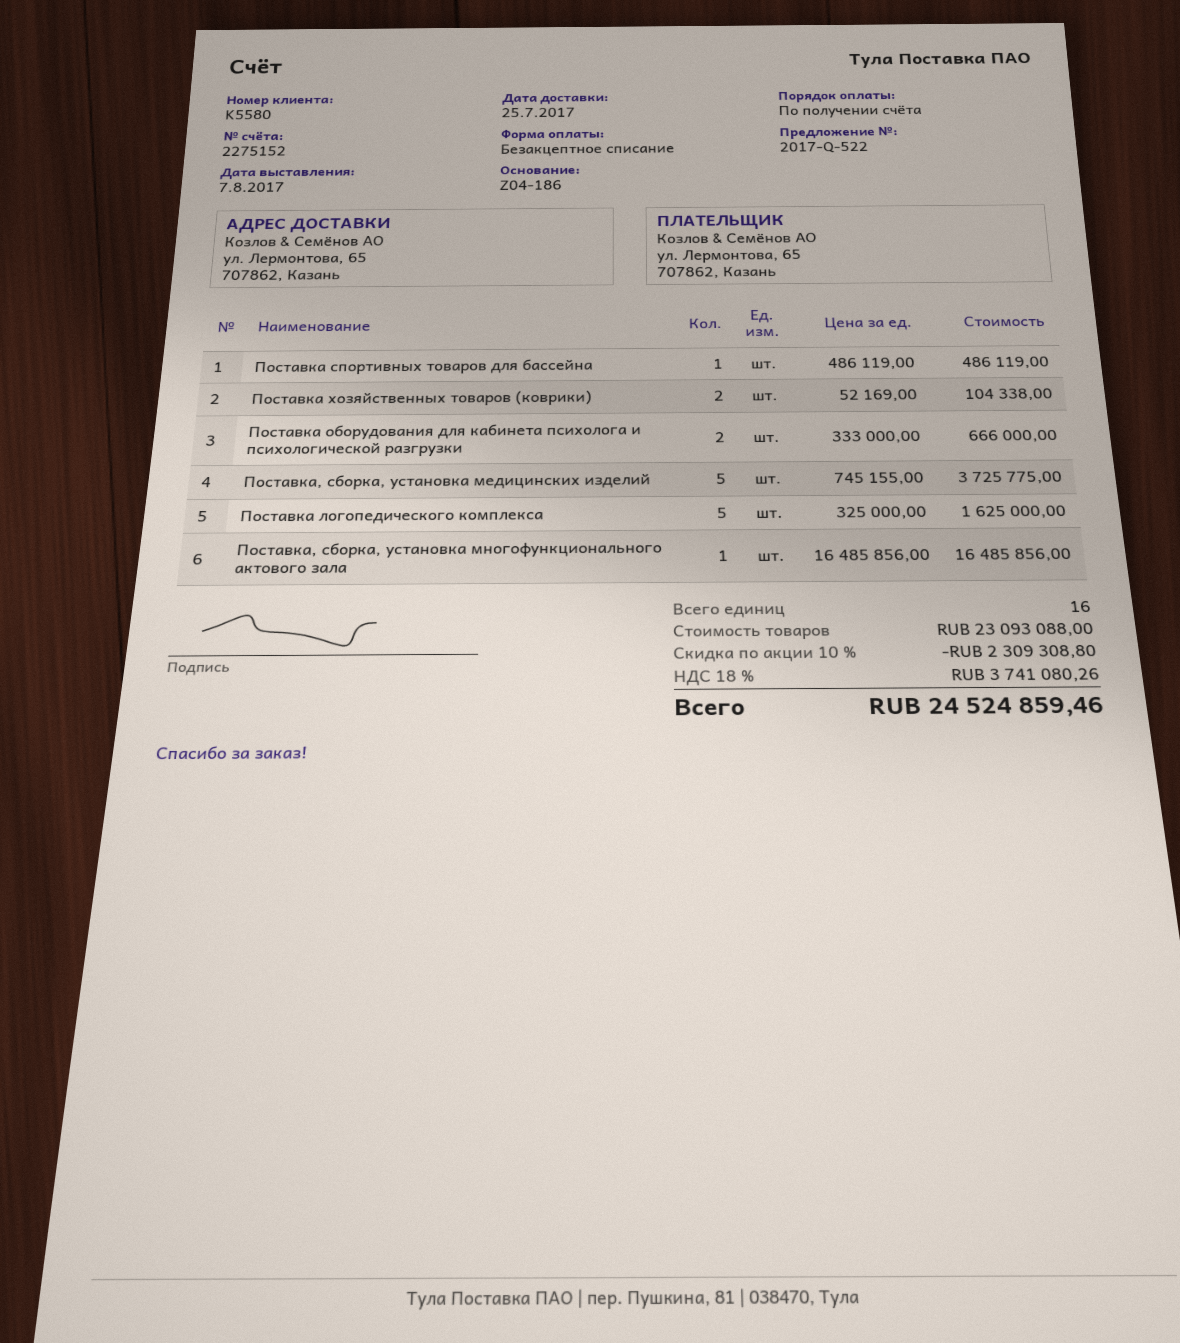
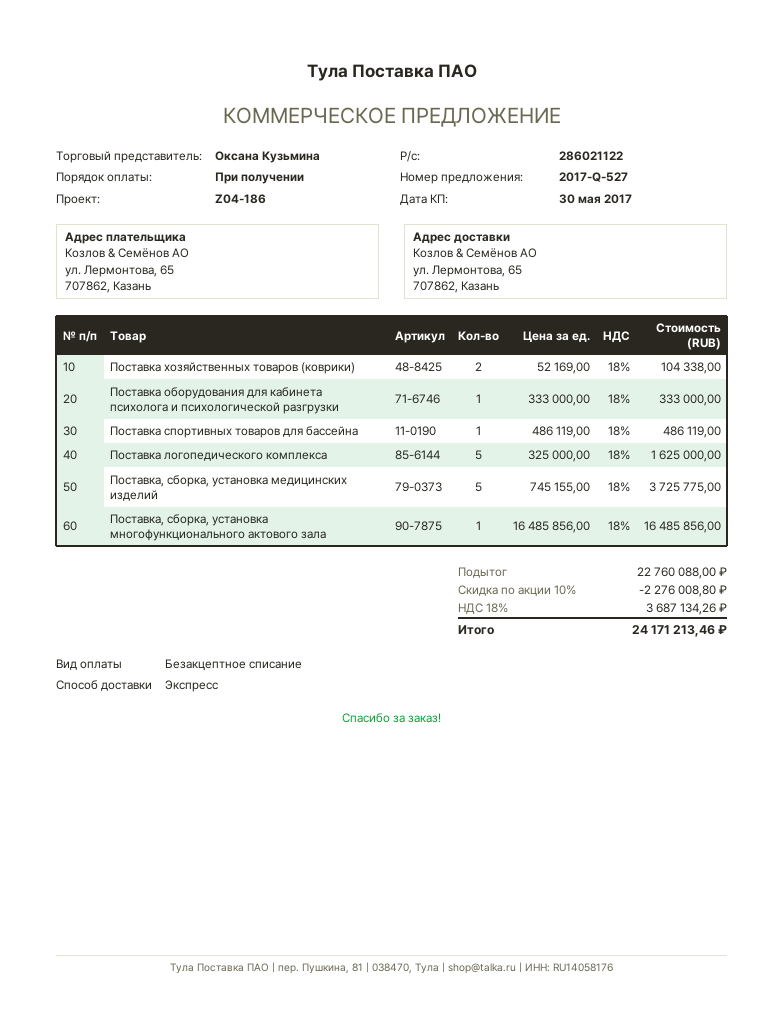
quote number: 2017-Q-522 -> 2017-Q-527
Поставка оборудования для кабинета психолога и психологической разгрузки: 2 x 333000.00 = 666000.00 -> 1 x 333000.00 = 333000.00
subtotal: 23093088.00 -> 22760088.00
discount: 10% = 2309308.80 -> 10% = 2276008.80
tax: 18% = 3741080.26 -> 18% = 3687134.26
total: 24524859.46 -> 24171213.46

